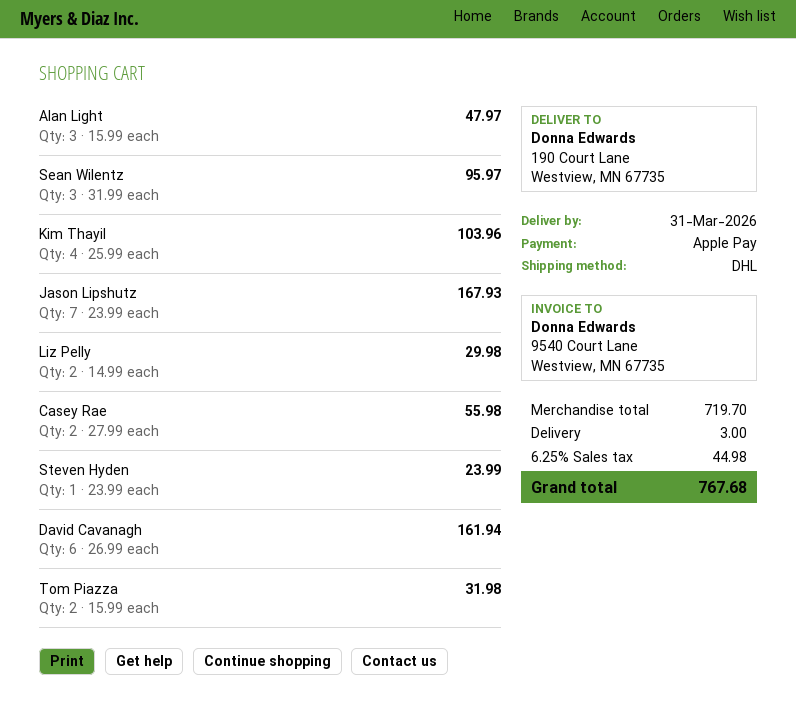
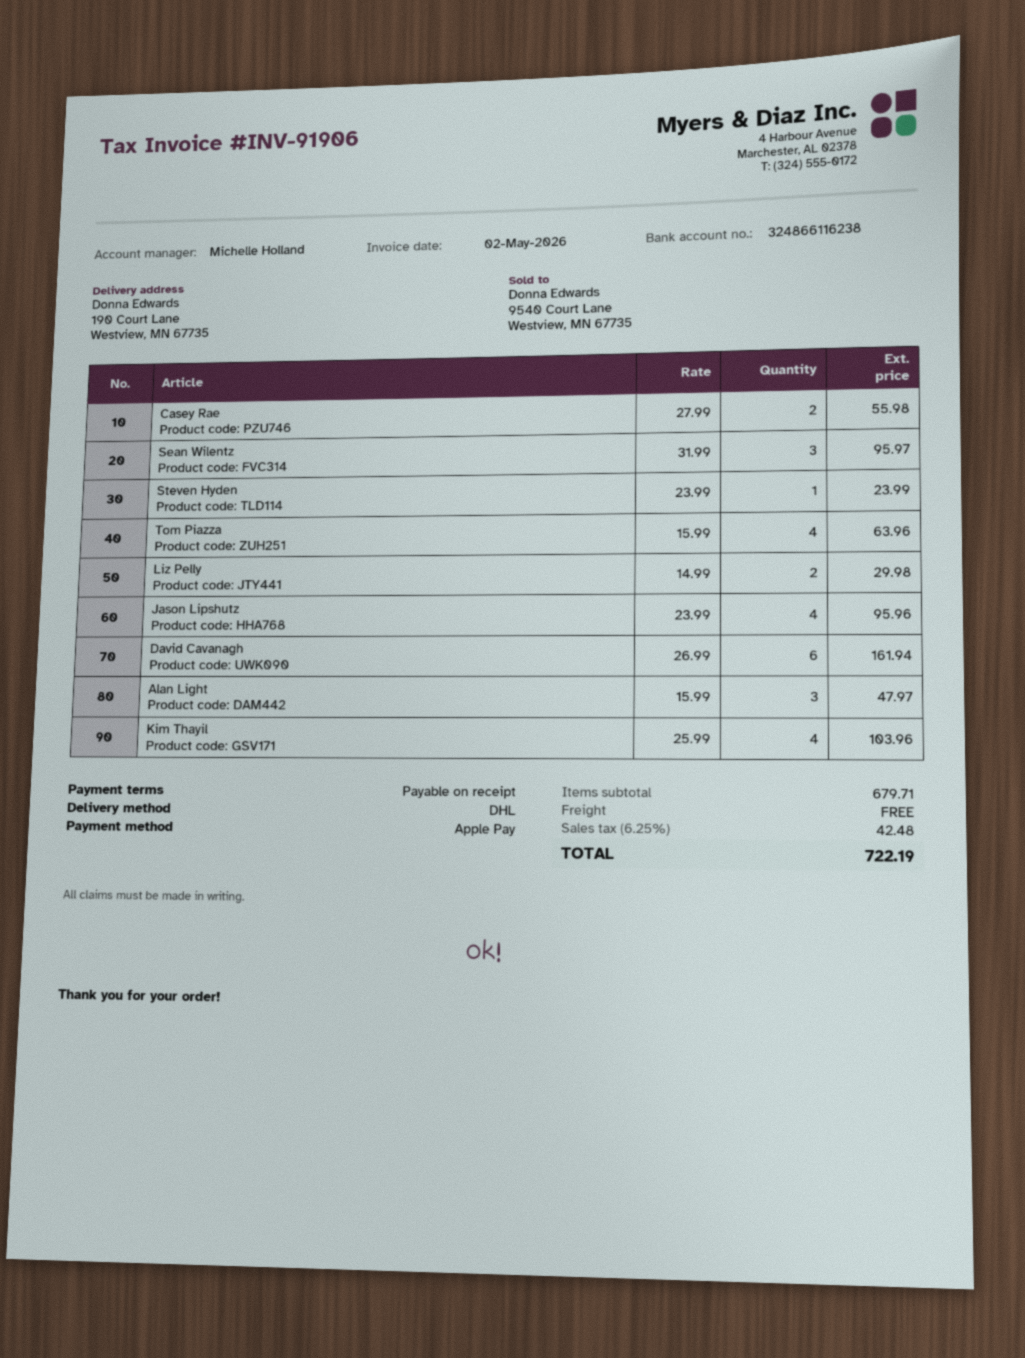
Jason Lipshutz: 7 x 23.99 = 167.93 -> 4 x 23.99 = 95.96
Tom Piazza: 2 x 15.99 = 31.98 -> 4 x 15.99 = 63.96
subtotal: 719.70 -> 679.71
shipping: 3.00 -> 0.00
tax: 6.25% = 44.98 -> 6.25% = 42.48
total: 767.68 -> 722.19

